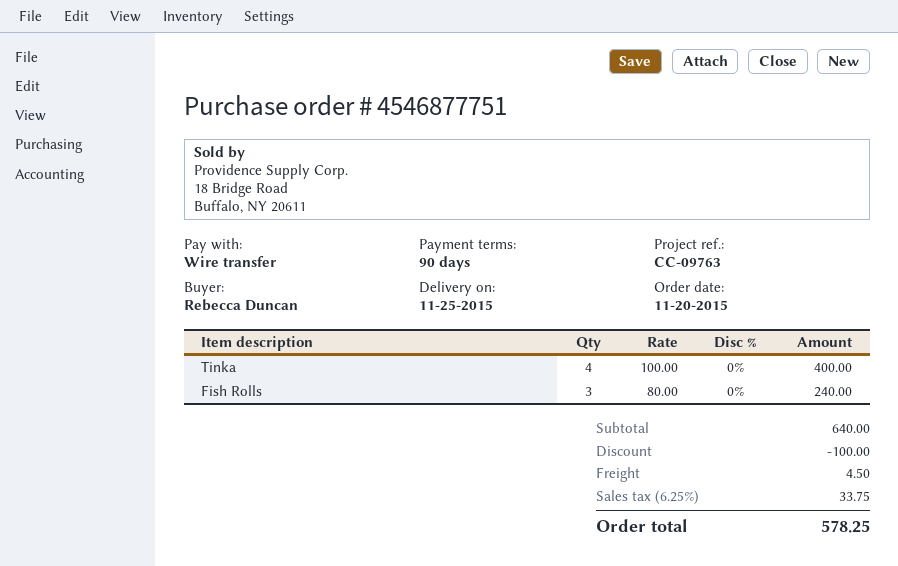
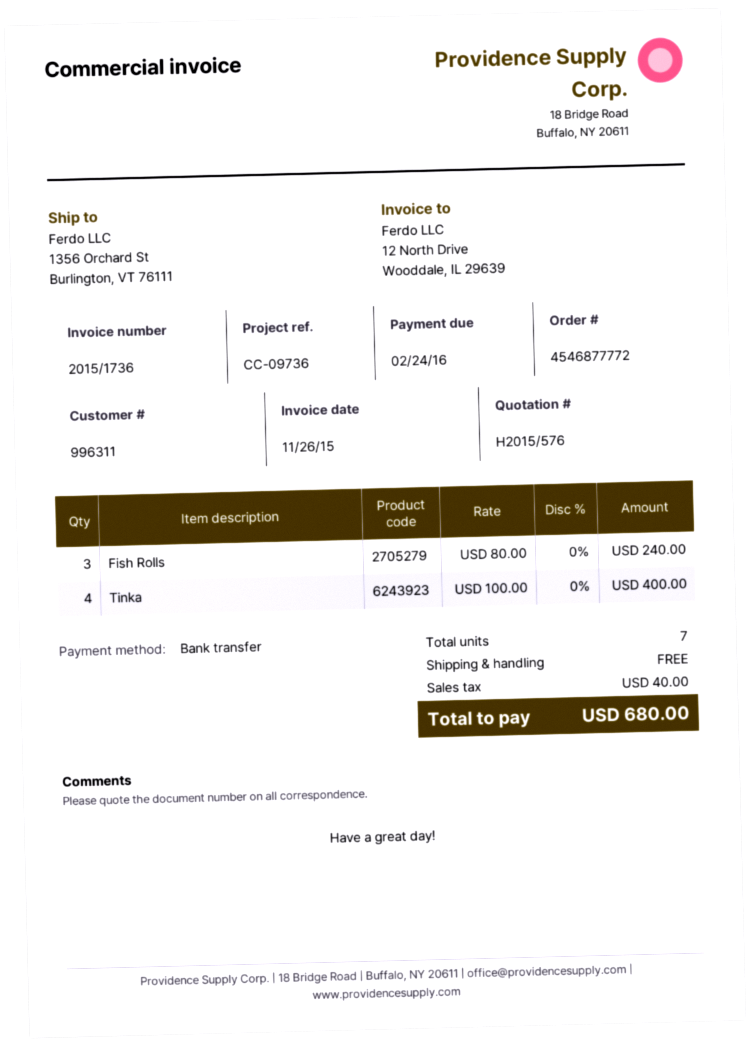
order number: 4546877751 -> 4546877772
reference: CC-09763 -> CC-09736
discount: 100.00 -> none
shipping: 4.50 -> 0.00
tax: 33.75 -> 40.00
total: 578.25 -> 680.00

